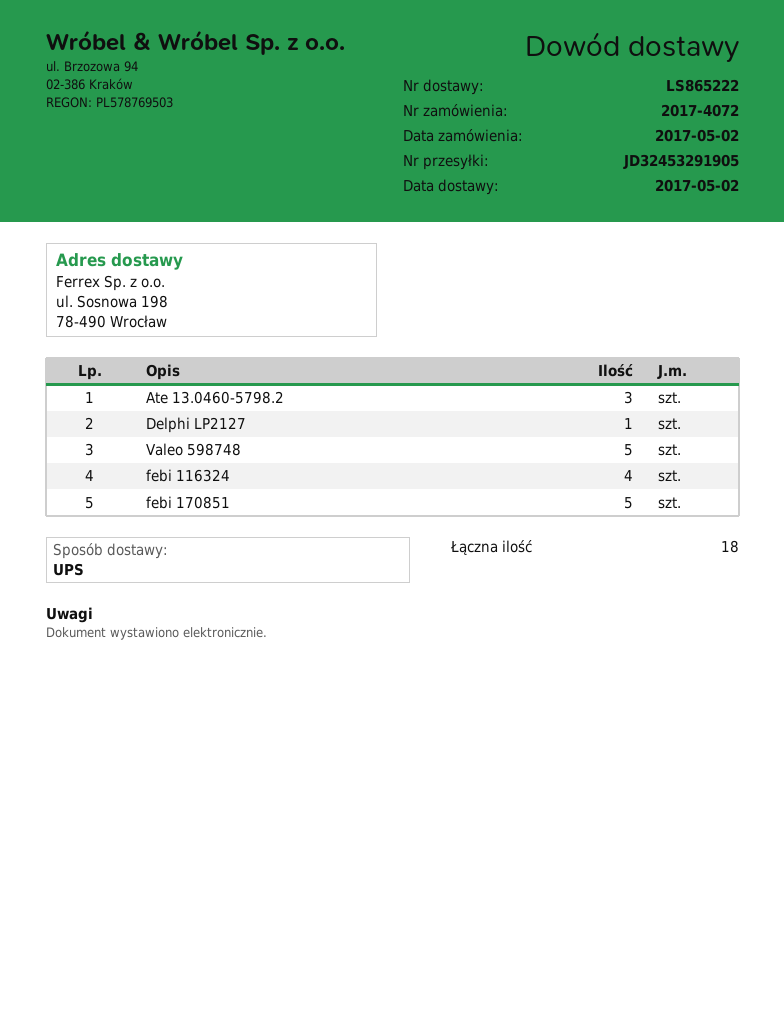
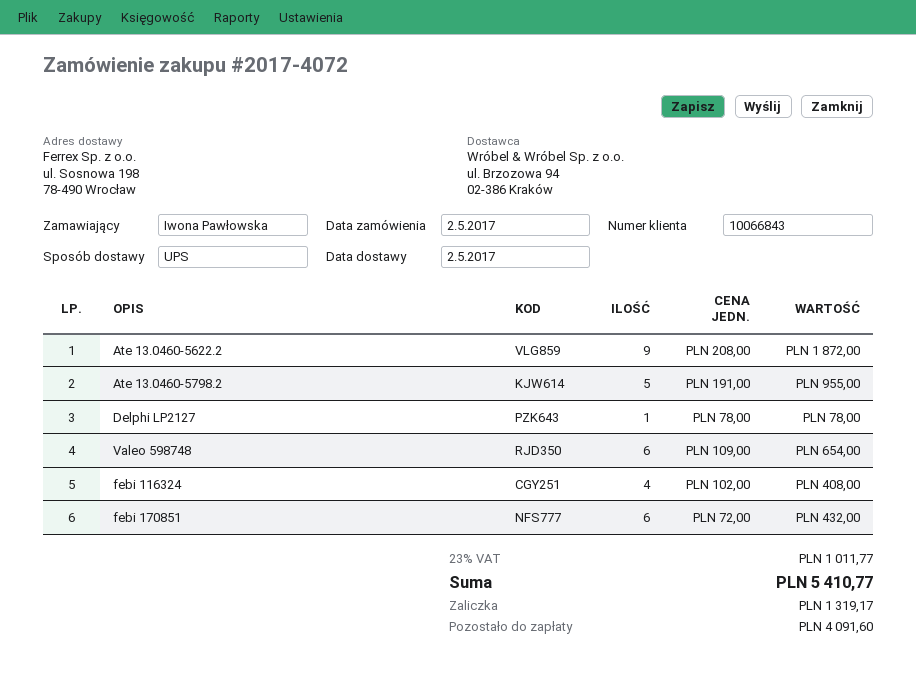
Ate 13.0460-5798.2: 3 -> 5
Valeo 598748: 5 -> 6
febi 170851: 5 -> 6
Ate 13.0460-5622.2: none -> 9

